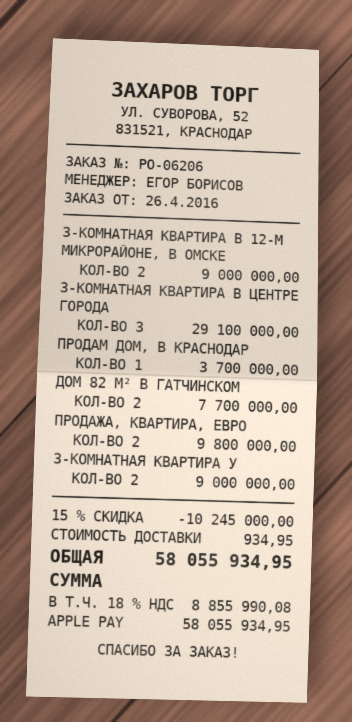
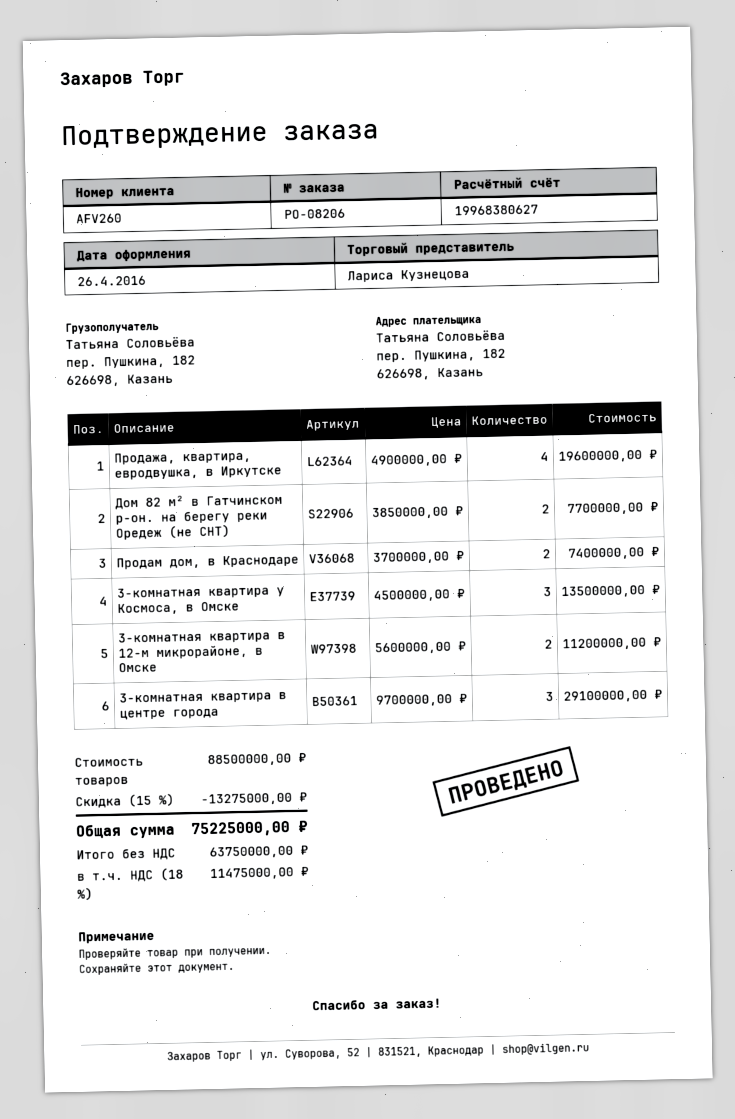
order number: PO-06206 -> PO-08206
sales rep: ЕГОР БОРИСОВ -> Лариса Кузнецова
3-КОМНАТНАЯ КВАРТИРА В 12-М МИКРОРАЙОНЕ, В ОМСКЕ: 2 for 9000000.00 -> 2 for 11200000.00
ПРОДАМ ДОМ, В КРАСНОДАР: 1 for 3700000.00 -> 2 for 7400000.00
ПРОДАЖА, КВАРТИРА, ЕВРО: 2 for 9800000.00 -> 4 for 19600000.00
3-КОМНАТНАЯ КВАРТИРА У: 2 for 9000000.00 -> 3 for 13500000.00
discount: 15% = 10245000.00 -> 15% = 13275000.00
shipping: 934.95 -> none
tax: 18% = 8855990.08 -> 18% = 11475000.00
total: 58055934.95 -> 75225000.00

